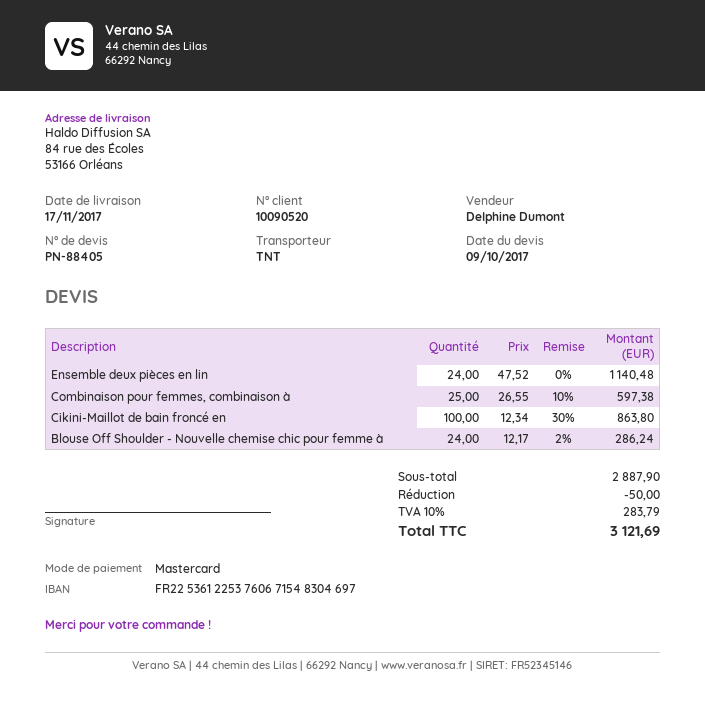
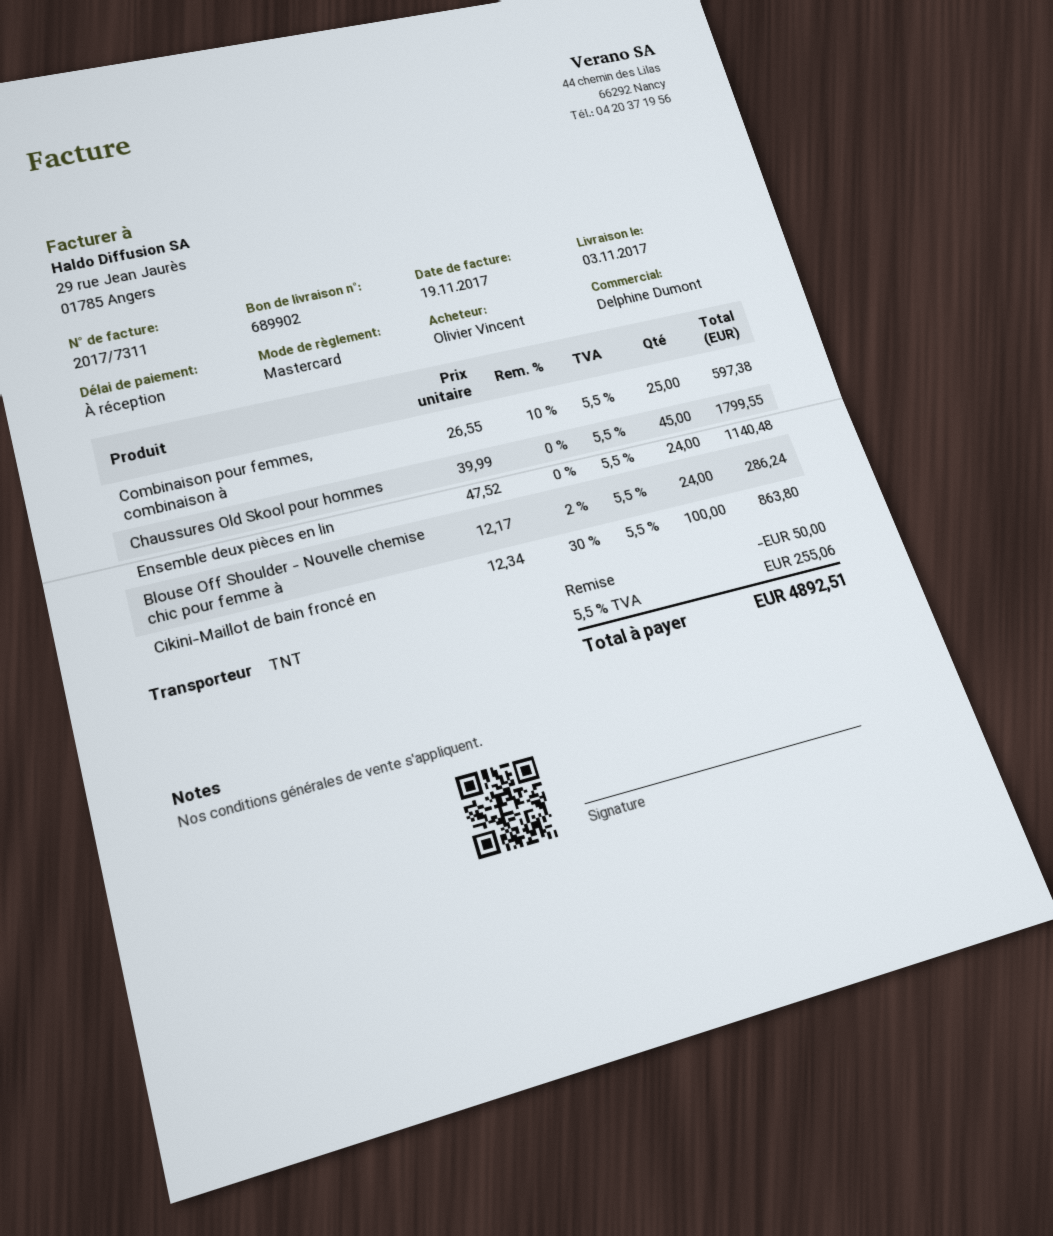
delivery date: 2017-11-17 -> 2017-11-03
Chaussures Old Skool pour hommes: none -> 45 x 39.99 = 1799.55
tax: 10% = 283.79 -> 5.5% = 255.06
total: 3121.69 -> 4892.51

